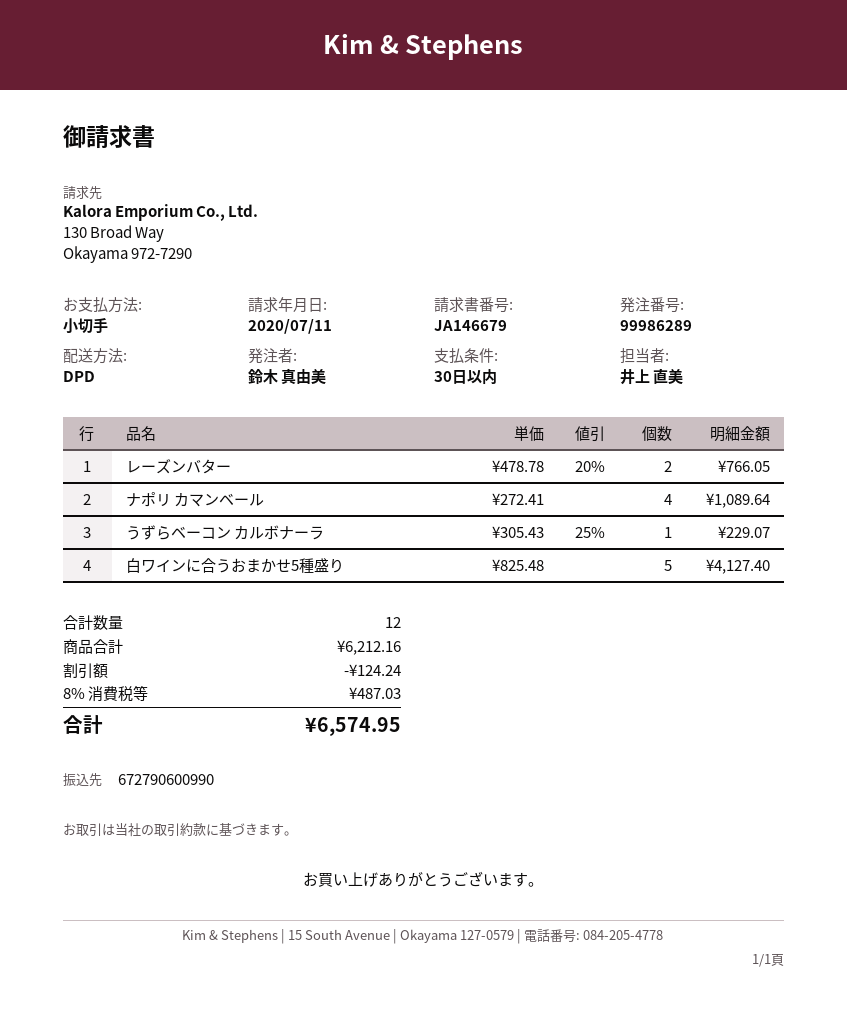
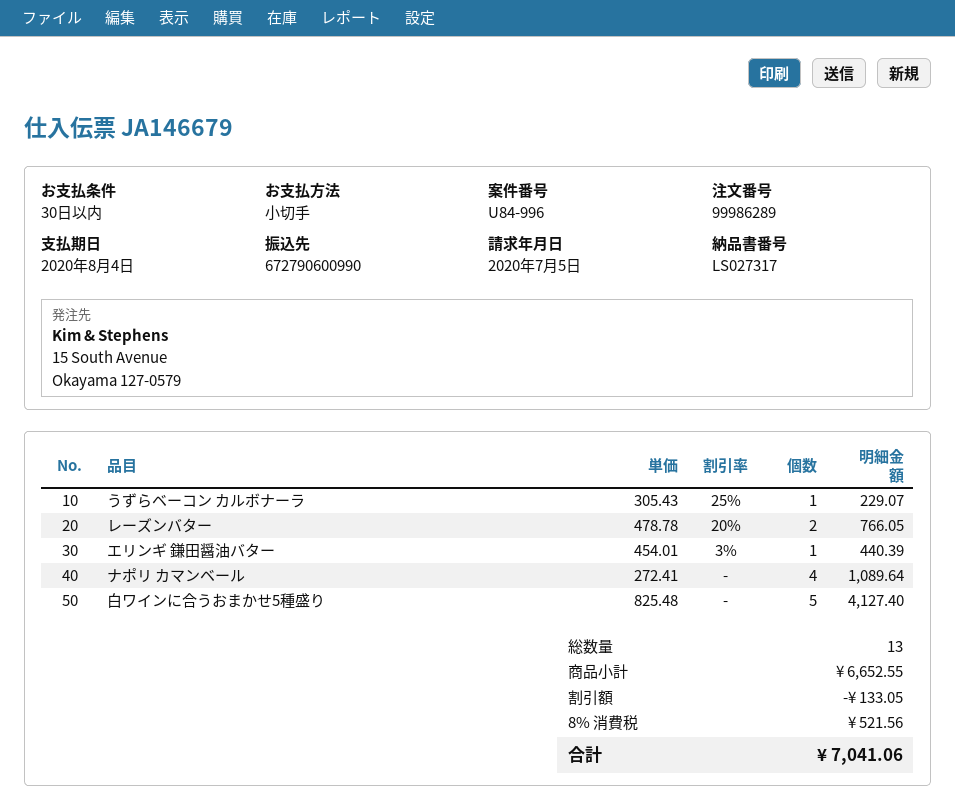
invoice date: 2020-07-11 -> 2020-07-05
エリンギ 鎌田醤油バター: none -> 1 x 454.01 - 3% = 440.39
total quantity: 12 -> 13
subtotal: 6212.16 -> 6652.55
discount: 124.24 -> 133.05
tax: 8% = 487.03 -> 8% = 521.56
total: 6574.95 -> 7041.06

